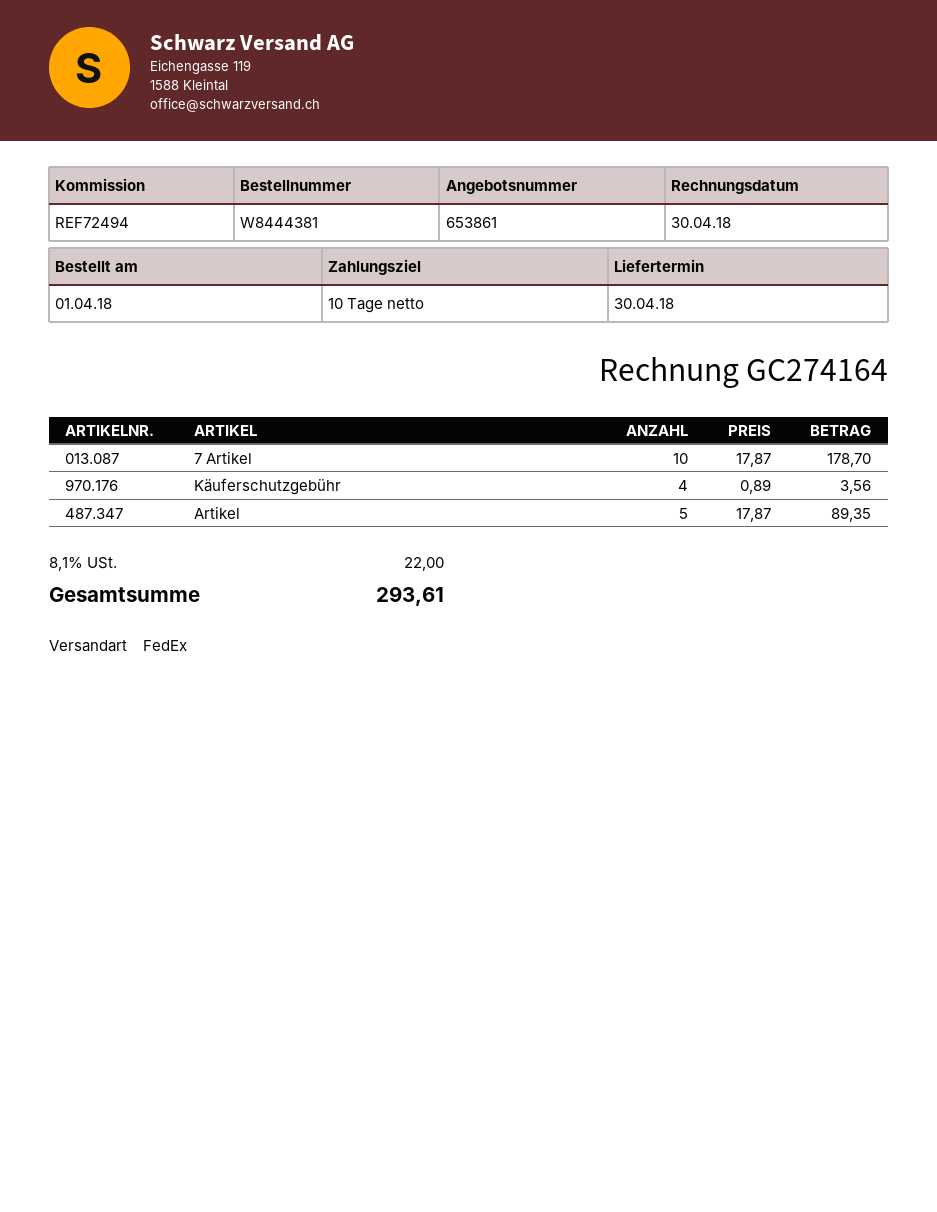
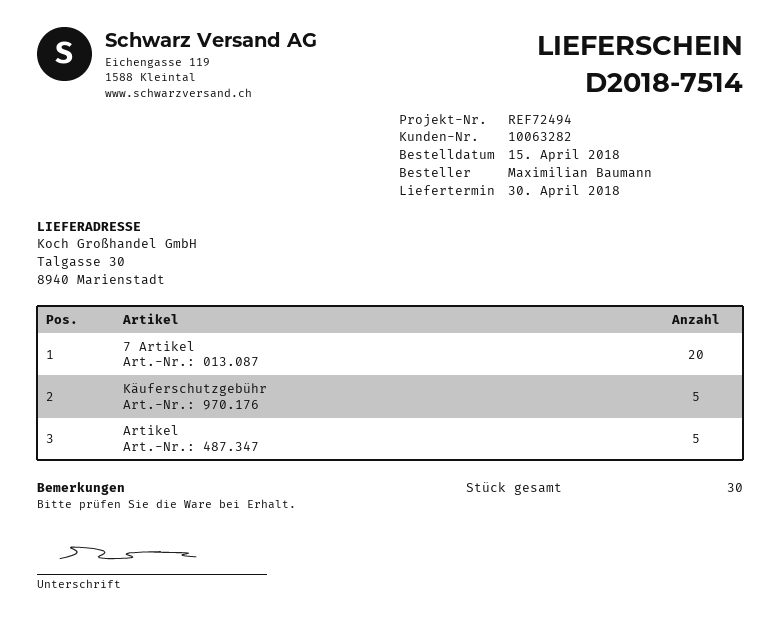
order date: 2018-04-01 -> 2018-04-15
7 Artikel: 10 -> 20
Käuferschutzgebühr: 4 -> 5

